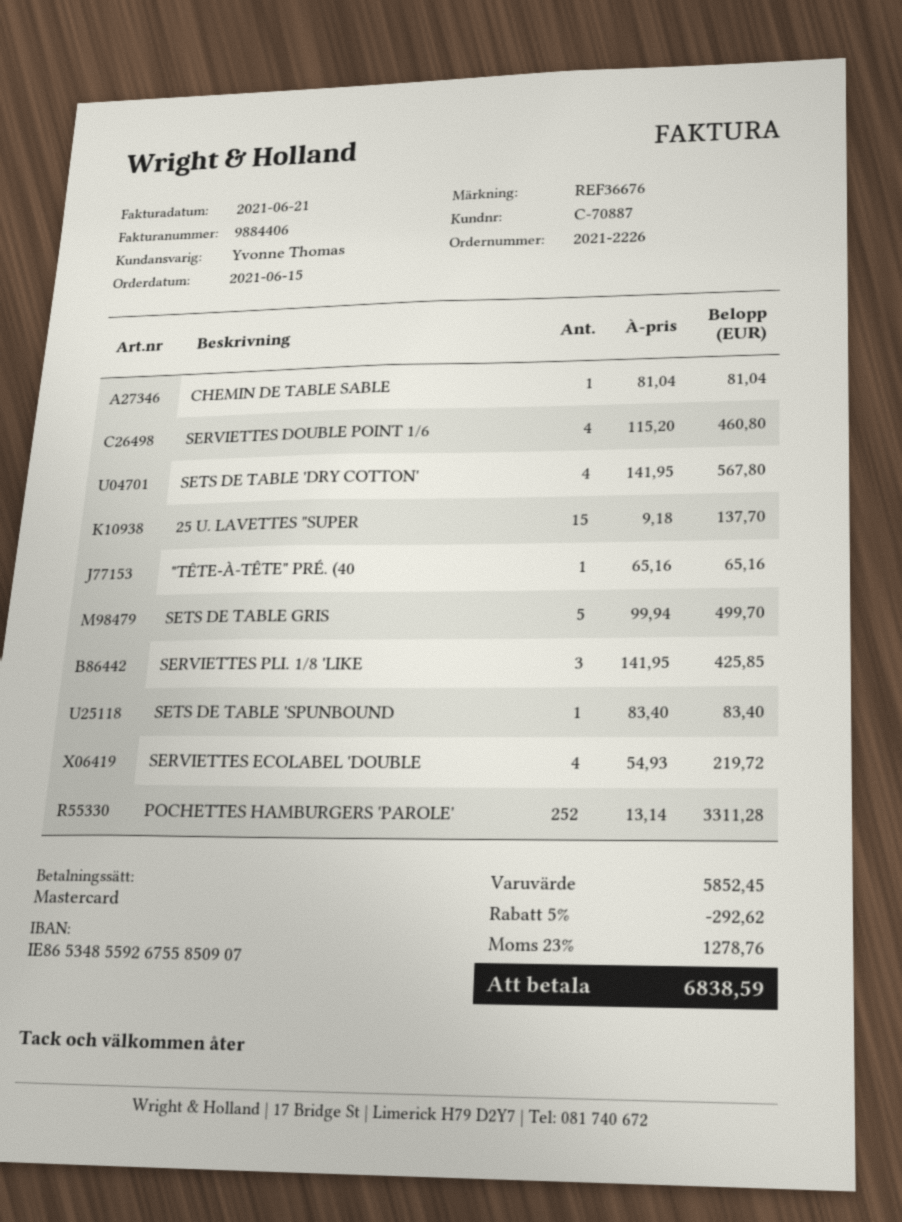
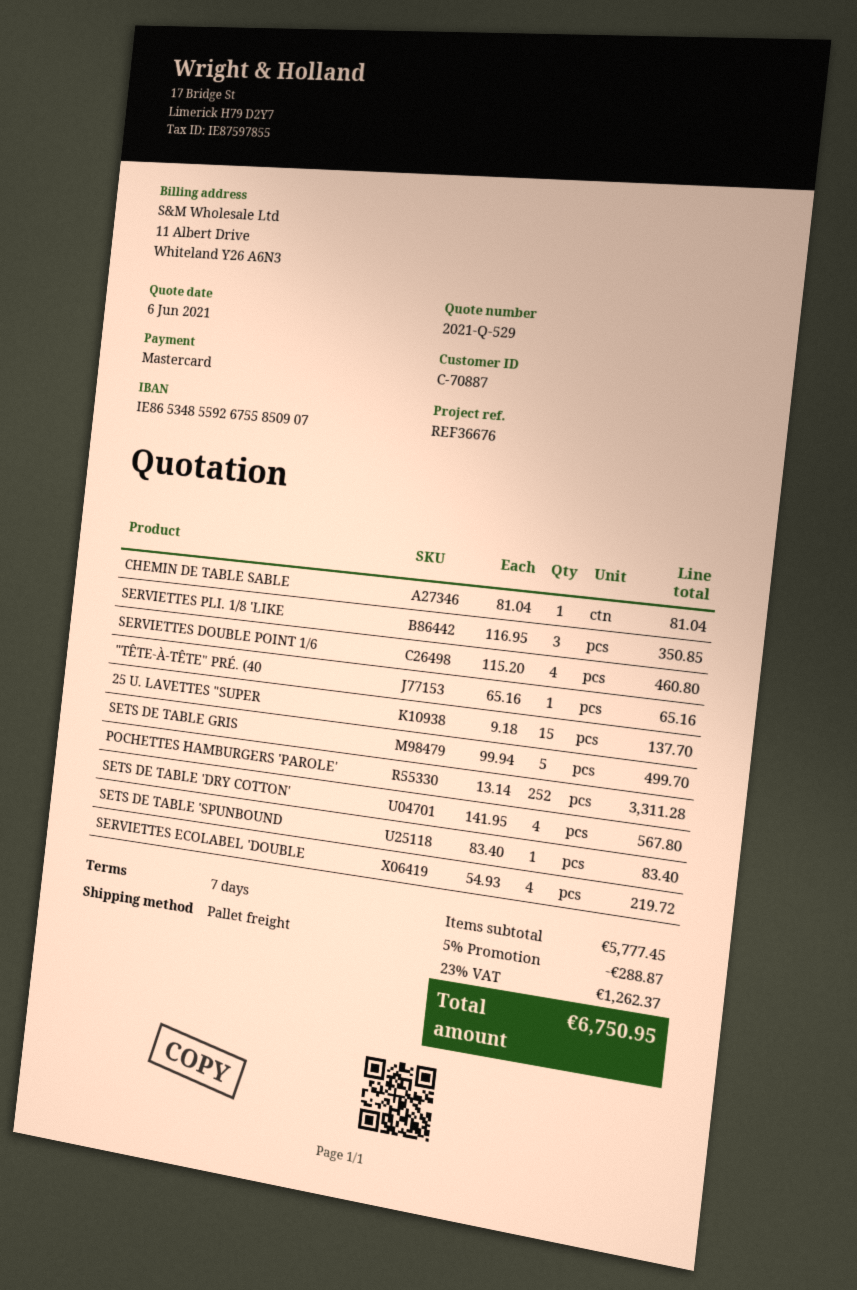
SERVIETTES PLI. 1/8 'LIKE: 3 x 141.95 = 425.85 -> 3 x 116.95 = 350.85
subtotal: 5852.45 -> 5777.45
discount: 5% = 292.62 -> 5% = 288.87
tax: 23% = 1278.76 -> 23% = 1262.37
total: 6838.59 -> 6750.95

